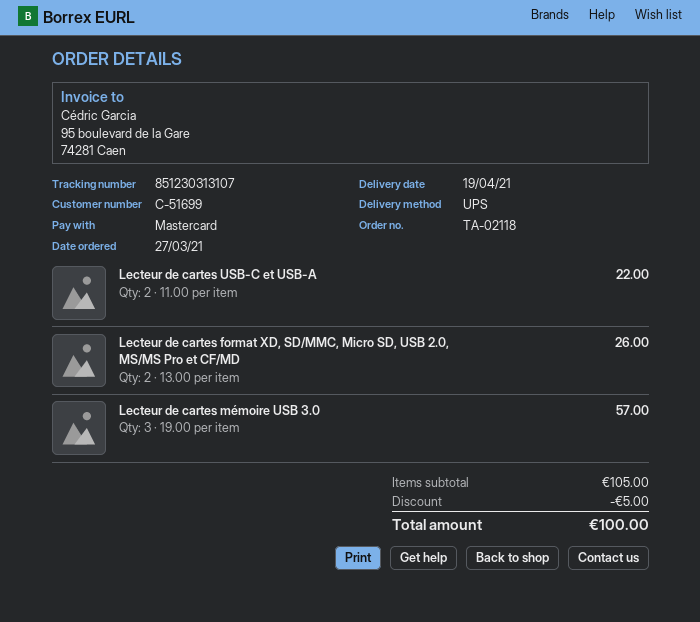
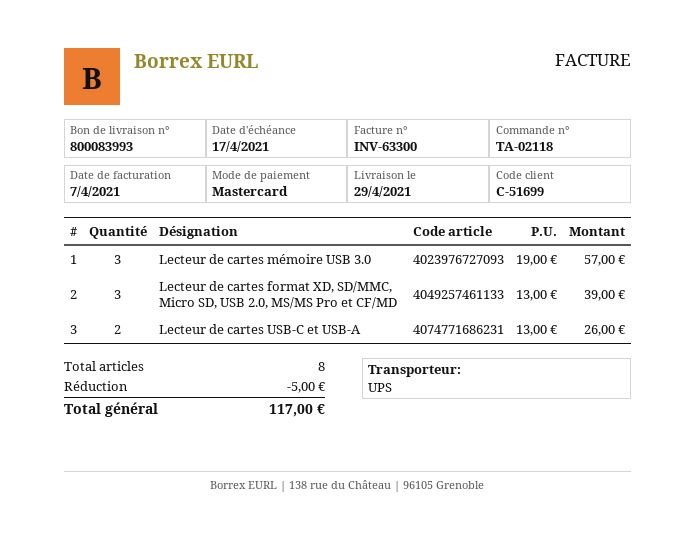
delivery date: 2021-04-19 -> 2021-04-29
Lecteur de cartes USB-C et USB-A: 2 x 11.00 = 22.00 -> 2 x 13.00 = 26.00
Lecteur de cartes format XD, SD/MMC, Micro SD, USB 2.0, MS/MS Pro et CF/MD: 2 x 13.00 = 26.00 -> 3 x 13.00 = 39.00
total: 100.00 -> 117.00

